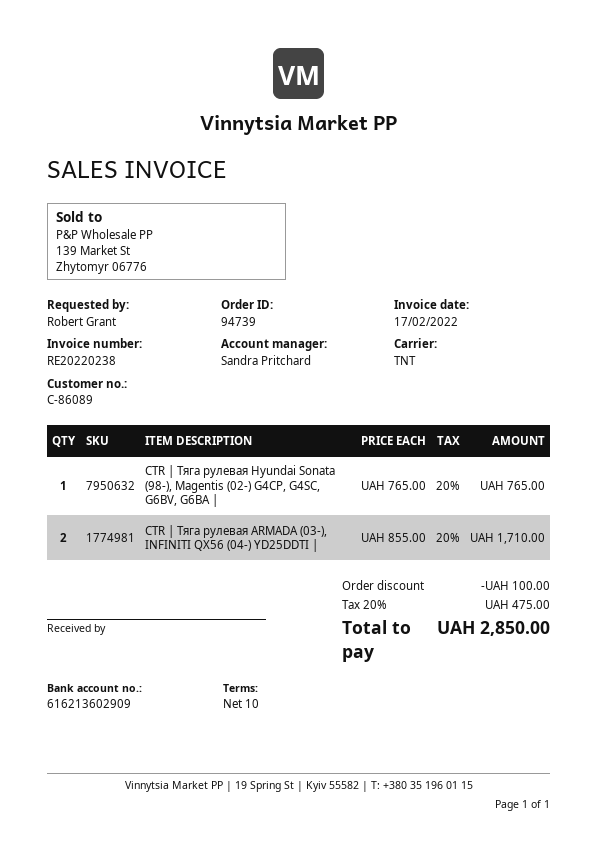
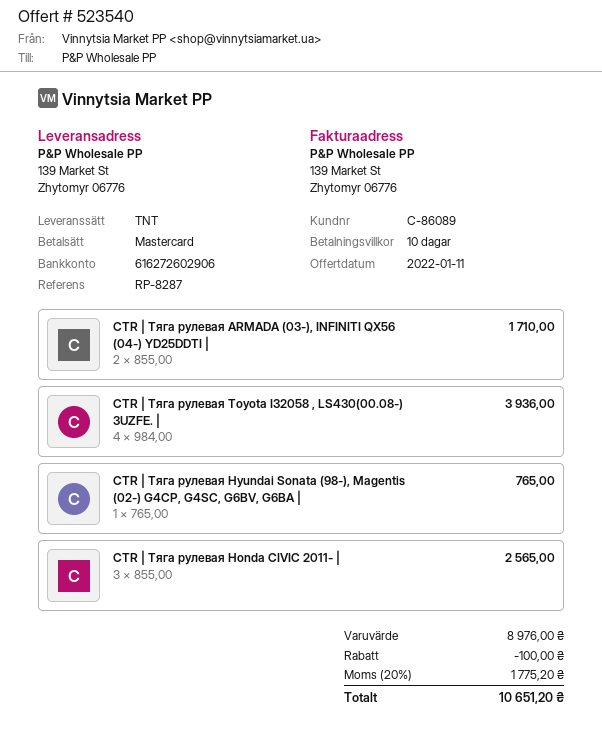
bank account: 616213602909 -> 616272602906
CTR | Тяга рулевая Toyota I32058 , LS430(00.08-) 3UZFE. |: none -> 4 x 984.00 = 3936.00
CTR | Тяга рулевая Honda CIVIC 2011- |: none -> 3 x 855.00 = 2565.00
tax: 20% = 475.00 -> 20% = 1775.20
total: 2850.00 -> 10651.20

